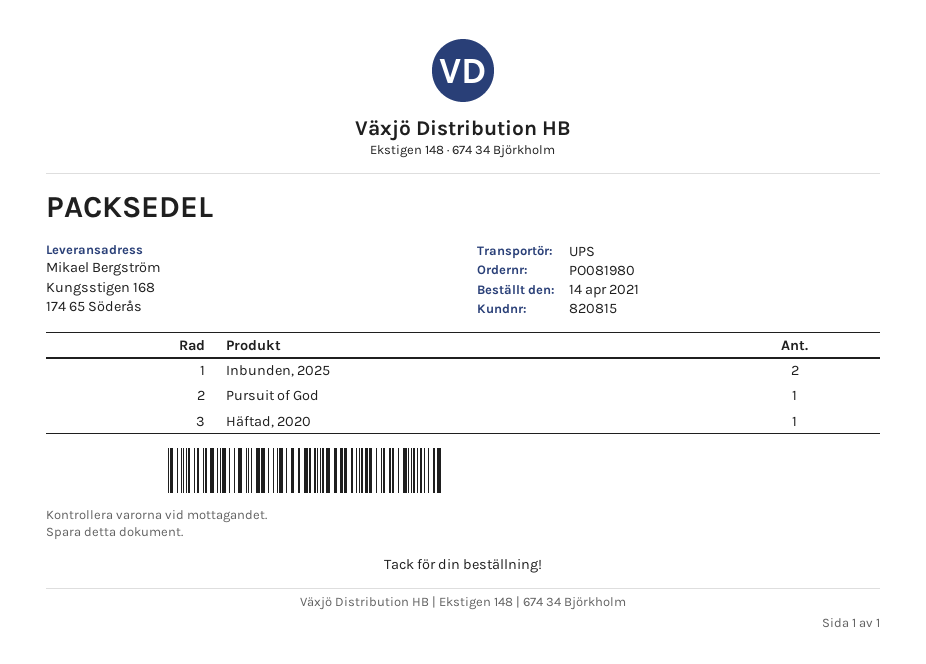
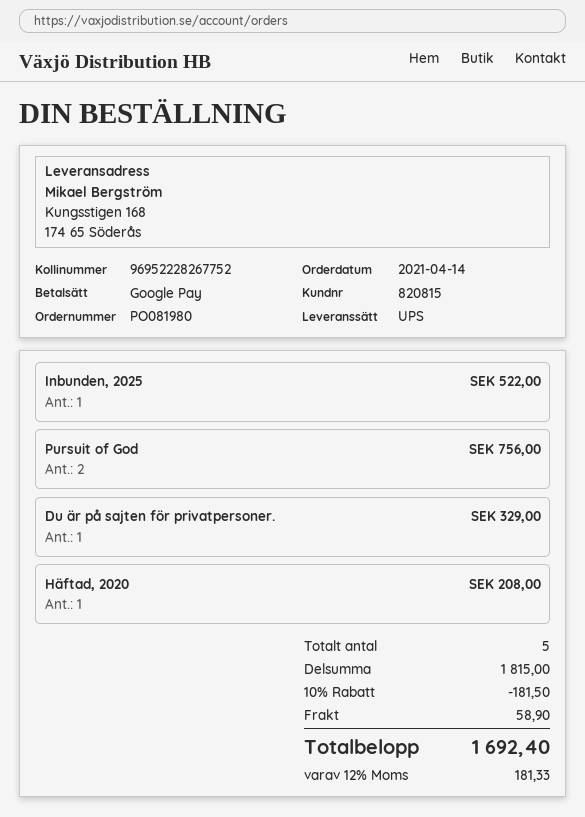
Inbunden, 2025: 2 -> 1
Pursuit of God: 1 -> 2
Du är på sajten för privatpersoner.: none -> 1

